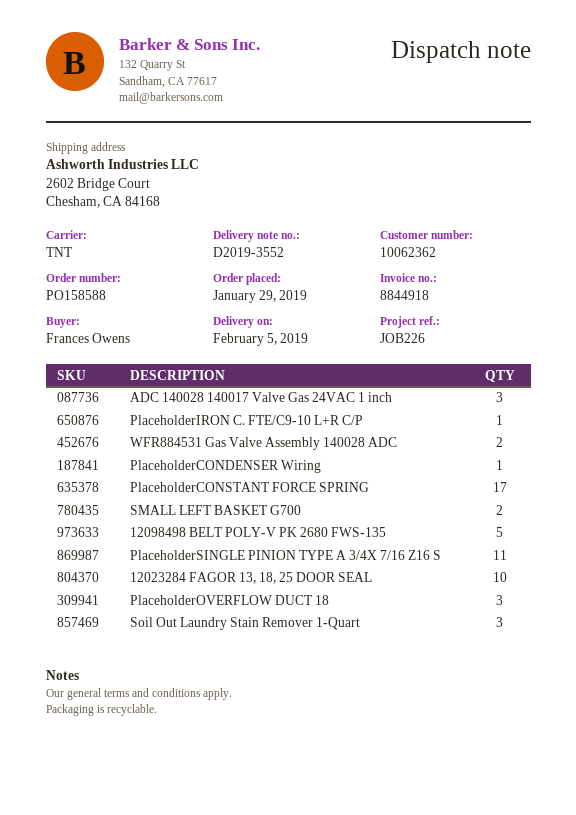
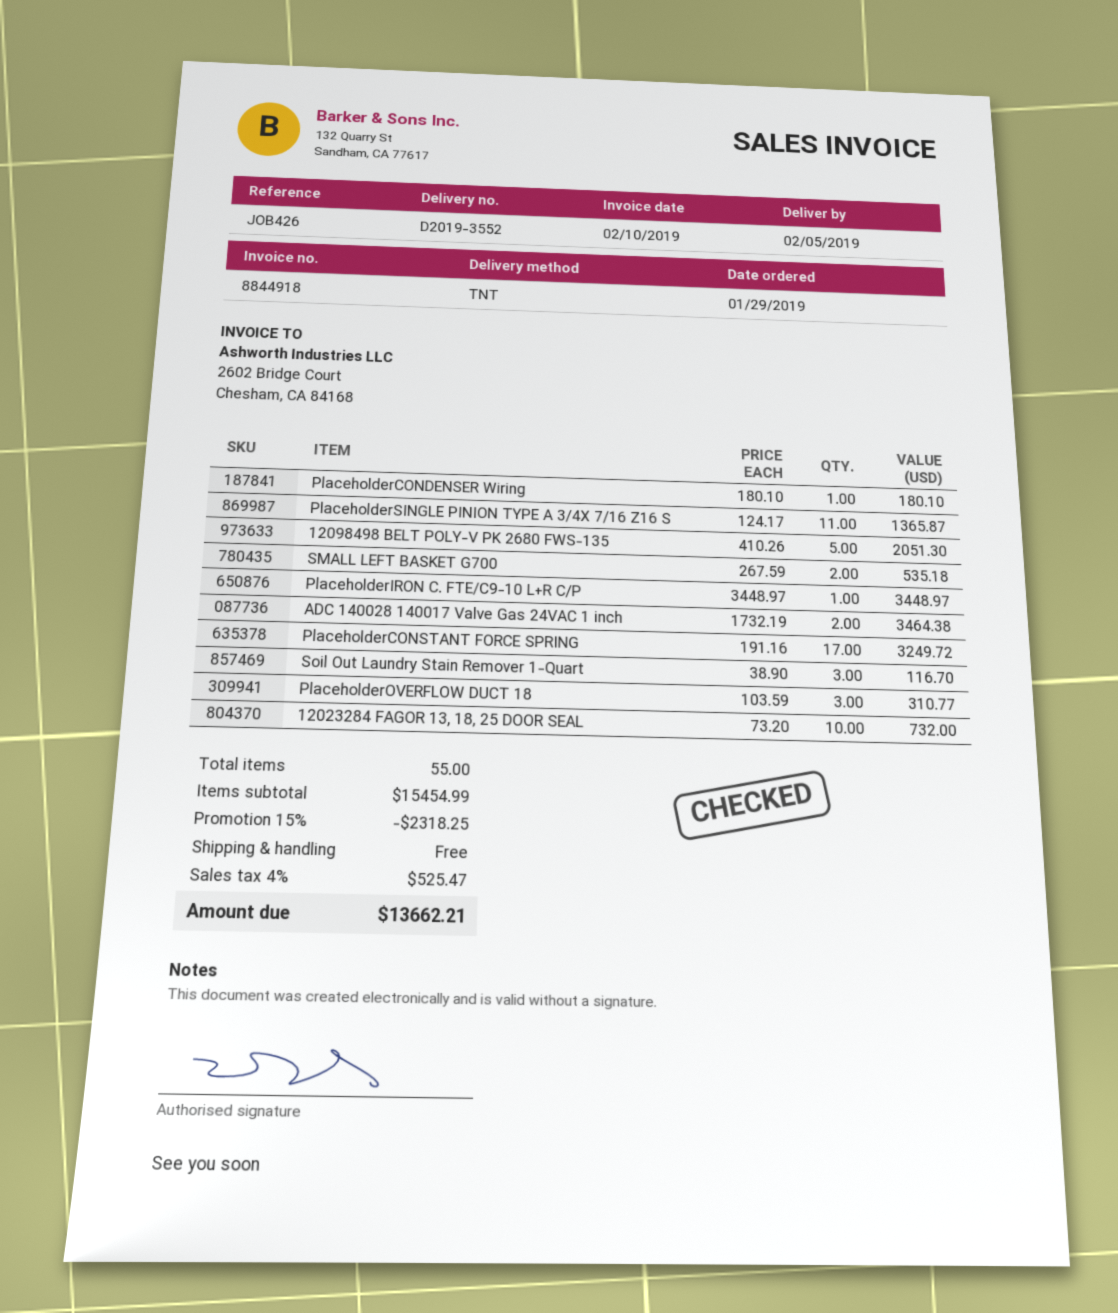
reference: JOB226 -> JOB426
ADC 140028 140017 Valve Gas 24VAC 1 inch: 3 -> 2
WFR884531 Gas Valve Assembly 140028 ADC: 2 -> none

